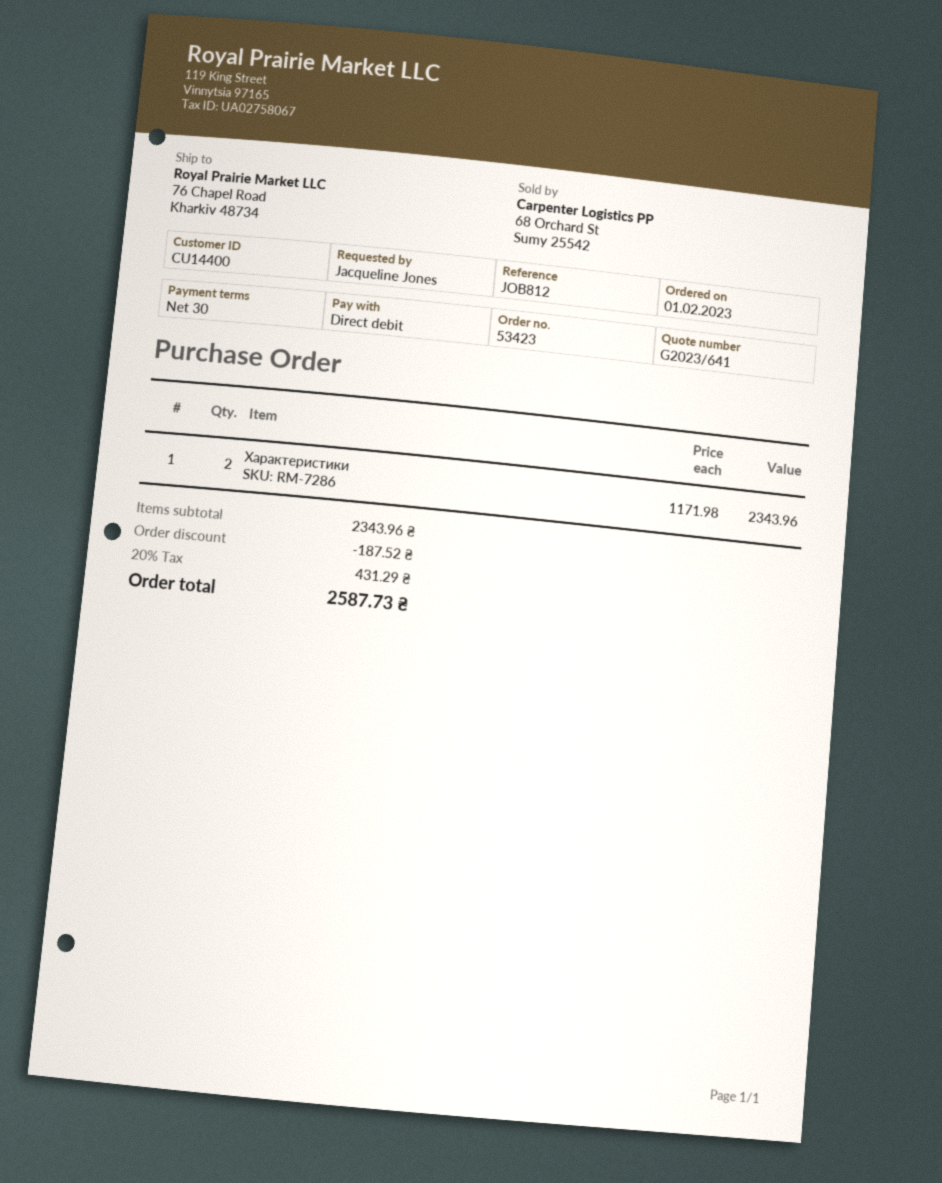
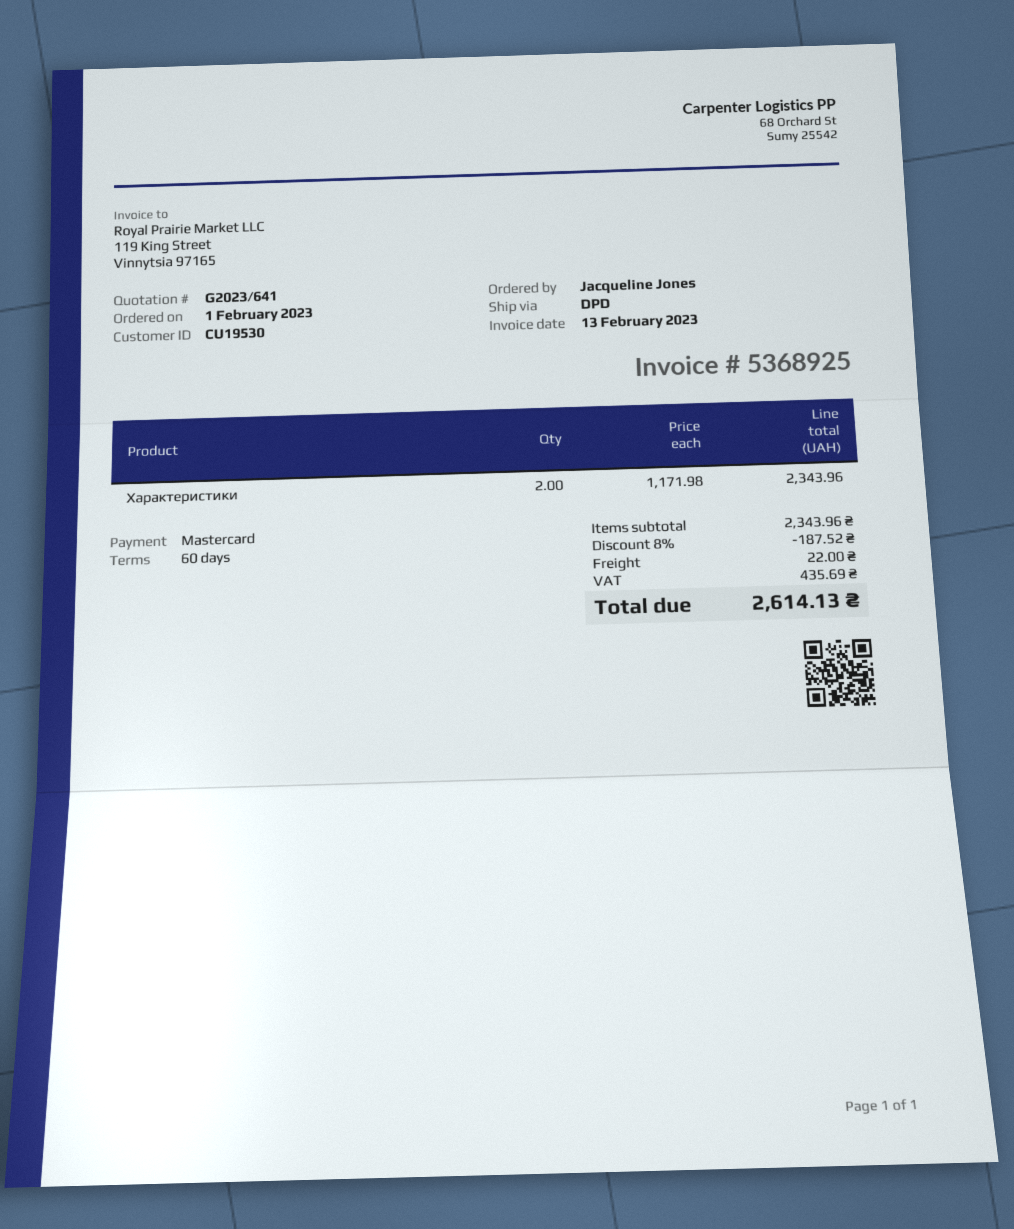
payment terms: 30 days -> 60 days
customer number: CU14400 -> CU19530
payment method: direct debit -> Mastercard
shipping: none -> 22.00
tax: 431.29 -> 435.69
total: 2587.73 -> 2614.13

